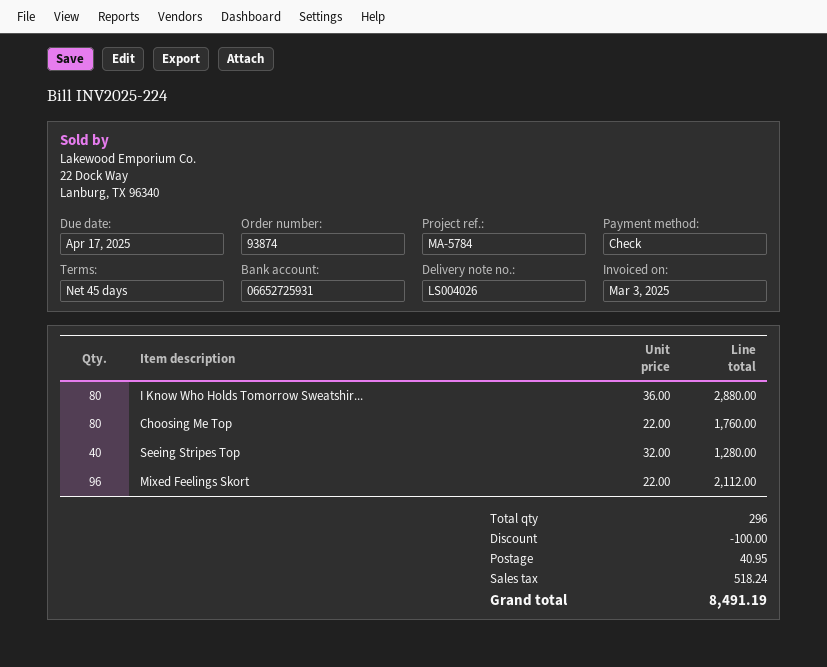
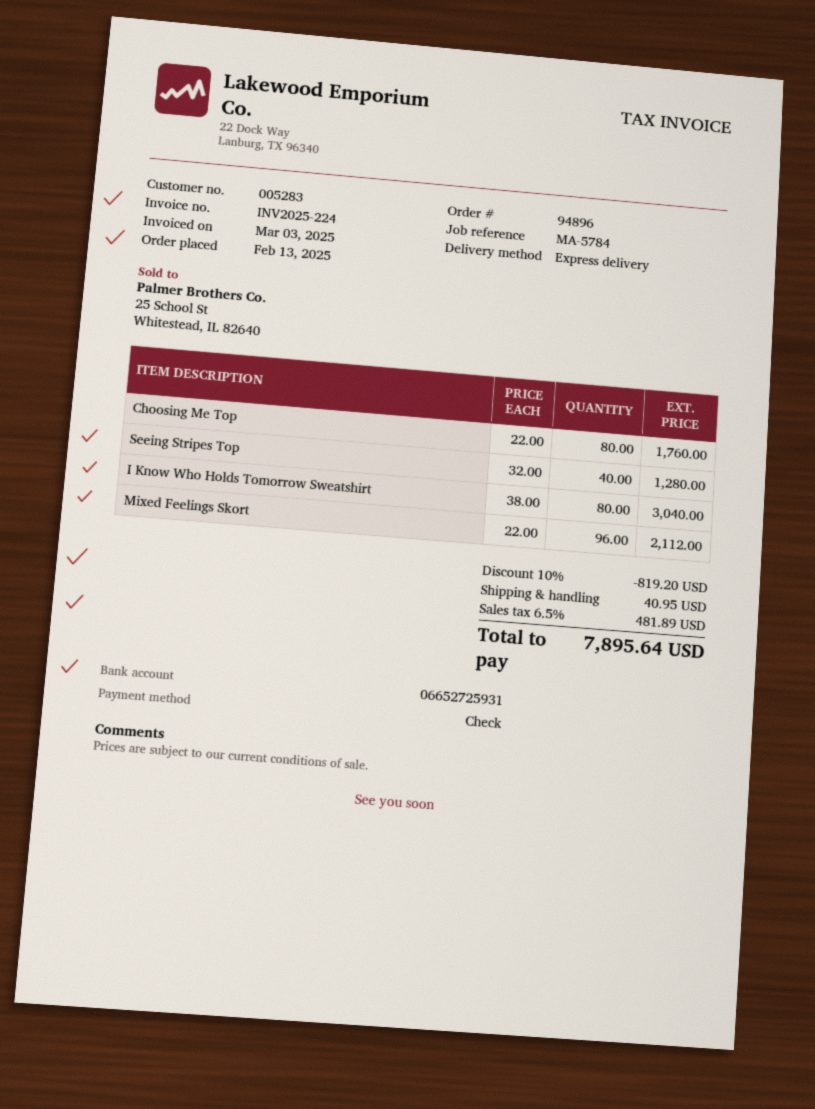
order number: 93874 -> 94896
I Know Who Holds Tomorrow Sweatshir...: 80 x 36.00 = 2880.00 -> 80 x 38.00 = 3040.00
discount: 100.00 -> 819.20
tax: 518.24 -> 481.89
total: 8491.19 -> 7895.64

